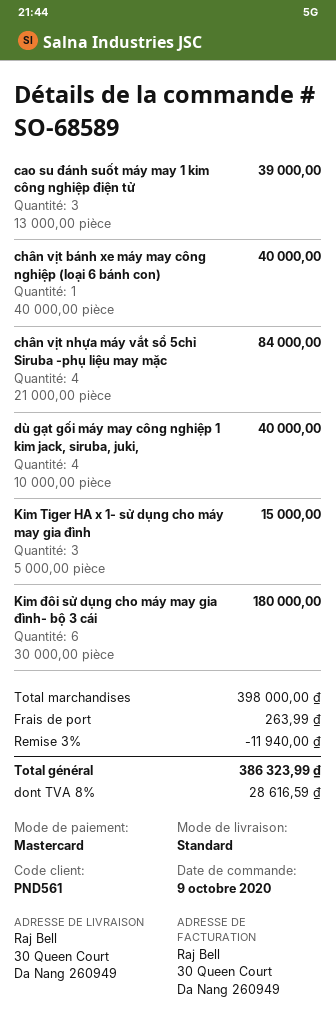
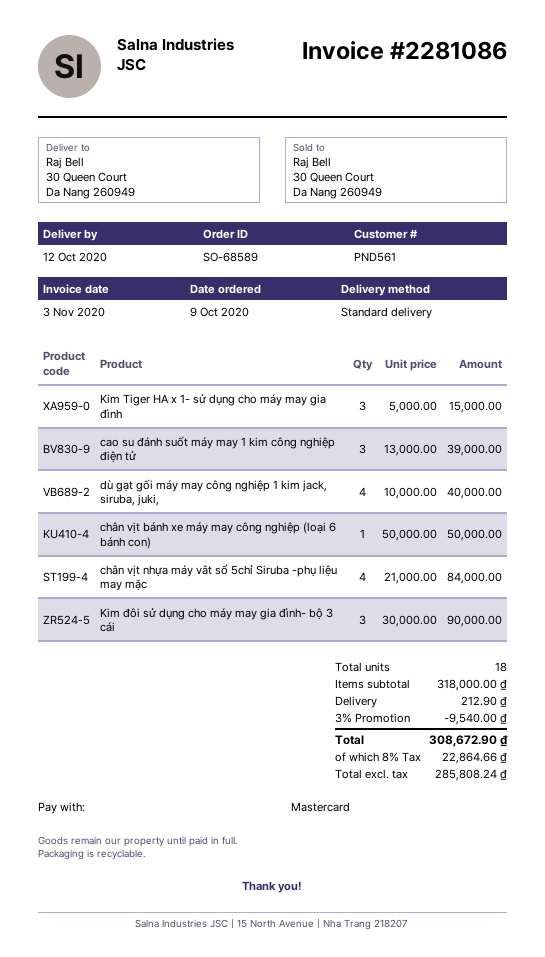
chân vịt bánh xe máy may công nghiệp (loại 6 bánh con): 1 x 40000.00 = 40000.00 -> 1 x 50000.00 = 50000.00
Kim đôi sử dụng cho máy may gia đình- bộ 3 cái: 6 x 30000.00 = 180000.00 -> 3 x 30000.00 = 90000.00
subtotal: 398000.00 -> 318000.00
discount: 3% = 11940.00 -> 3% = 9540.00
shipping: 263.99 -> 212.90
tax: 8% = 28616.59 -> 8% = 22864.66
total: 386323.99 -> 308672.90

